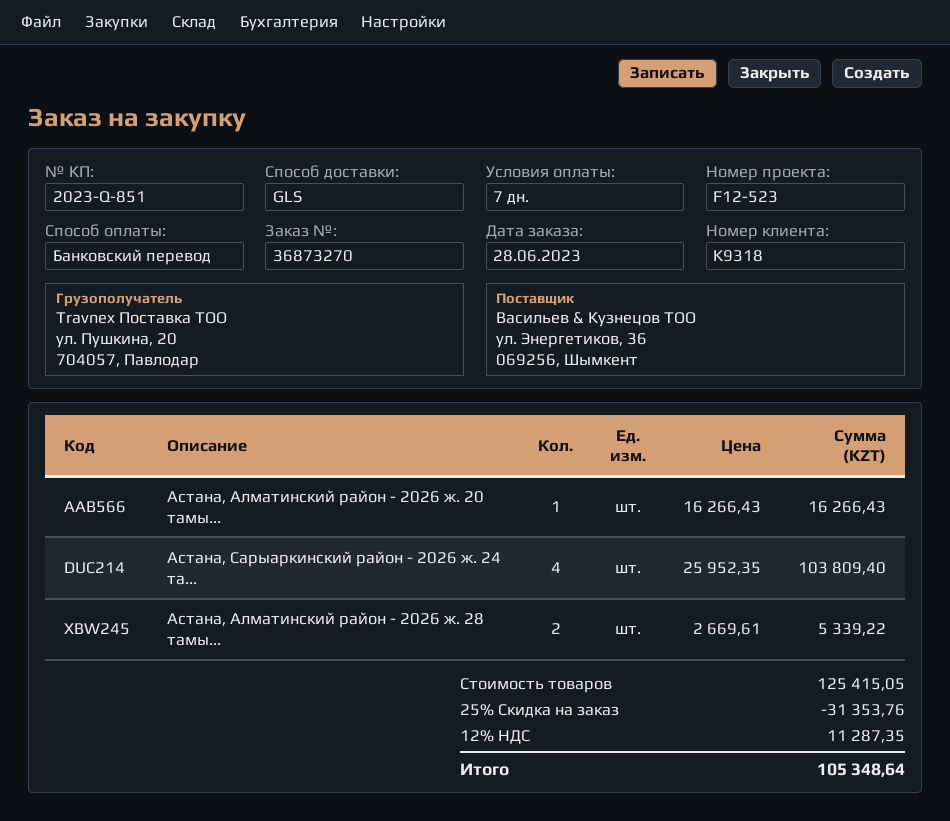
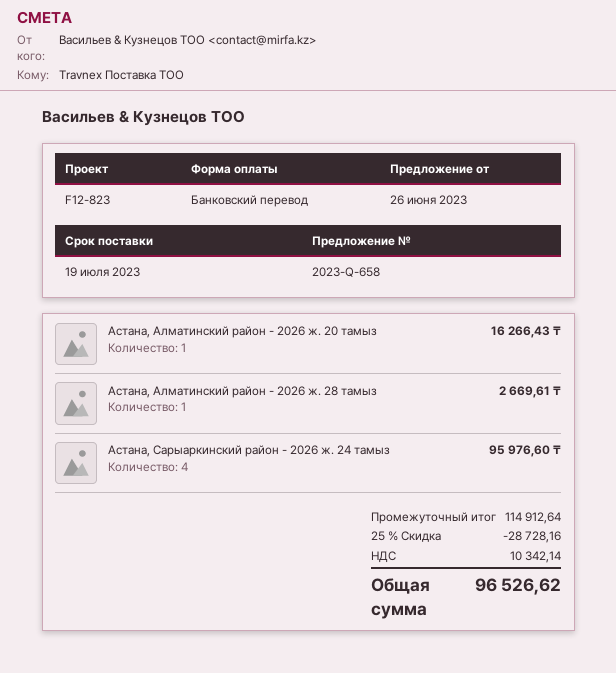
quote number: 2023-Q-851 -> 2023-Q-658
reference: F12-523 -> F12-823
Астана, Сарыаркинский район - 2026 ж. 24 та...: 4 for 103809.40 -> 4 for 95976.60
Астана, Алматинский район - 2026 ж. 28 тамы...: 2 for 5339.22 -> 1 for 2669.61
subtotal: 125415.05 -> 114912.64
discount: 25% = 31353.76 -> 25% = 28728.16
tax: 11287.35 -> 10342.14
total: 105348.64 -> 96526.62

